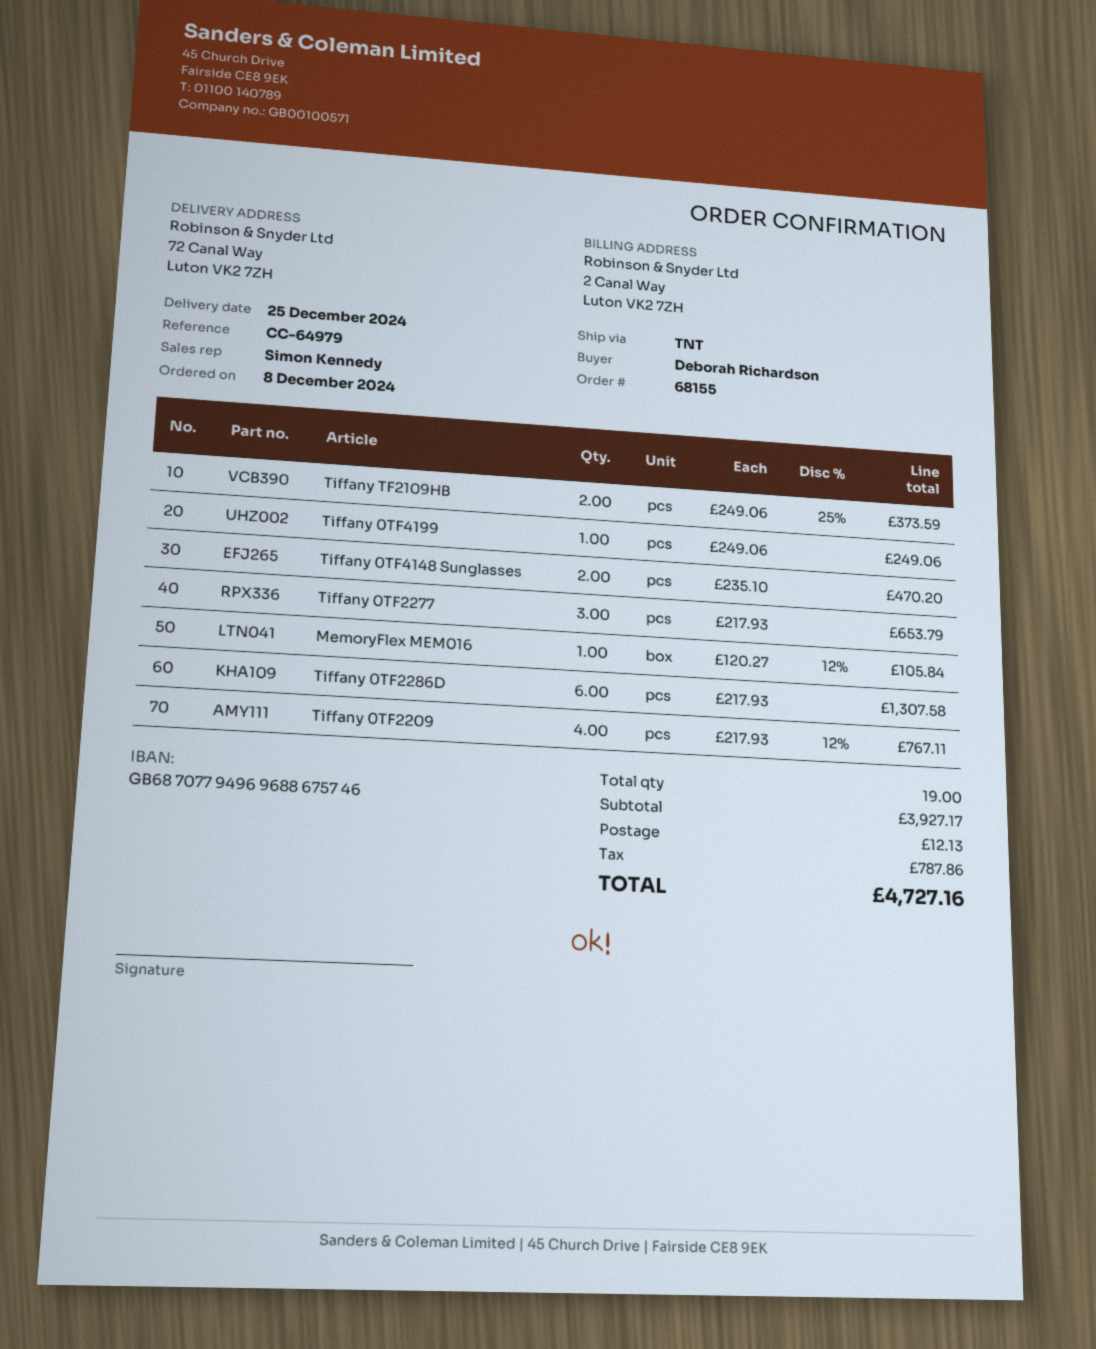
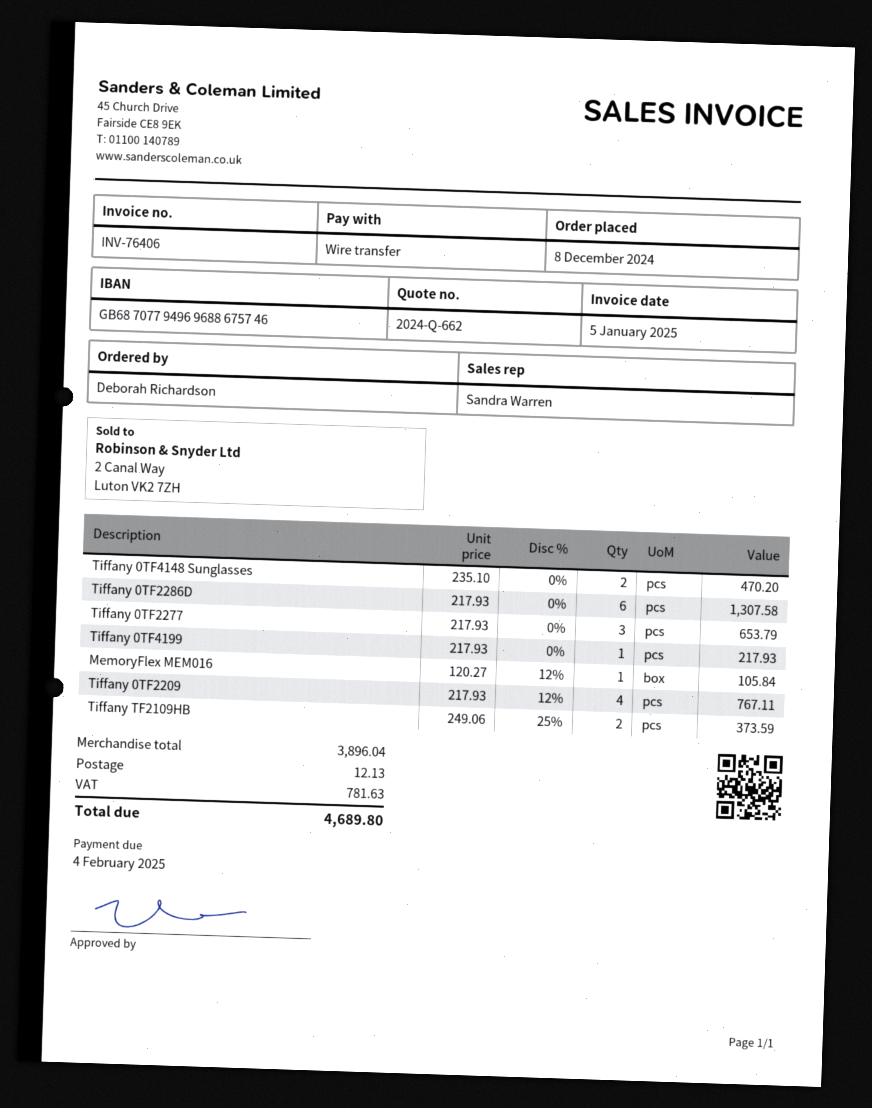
sales rep: Simon Kennedy -> Sandra Warren
Tiffany 0TF4199: 1 x 249.06 = 249.06 -> 1 x 217.93 = 217.93
subtotal: 3927.17 -> 3896.04
tax: 787.86 -> 781.63
total: 4727.16 -> 4689.80

